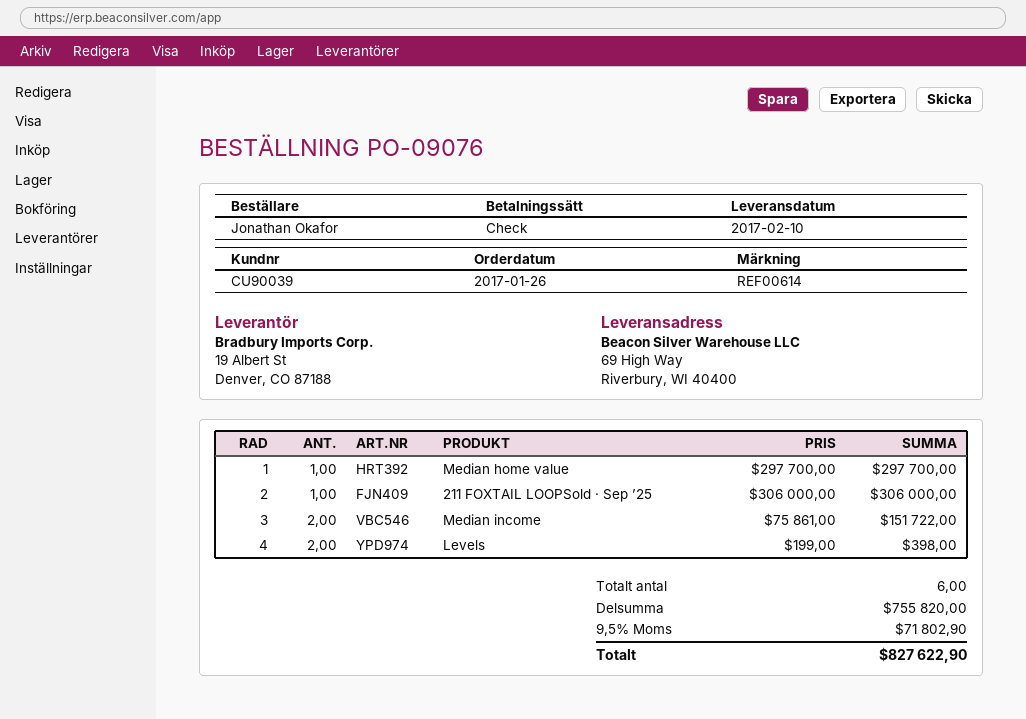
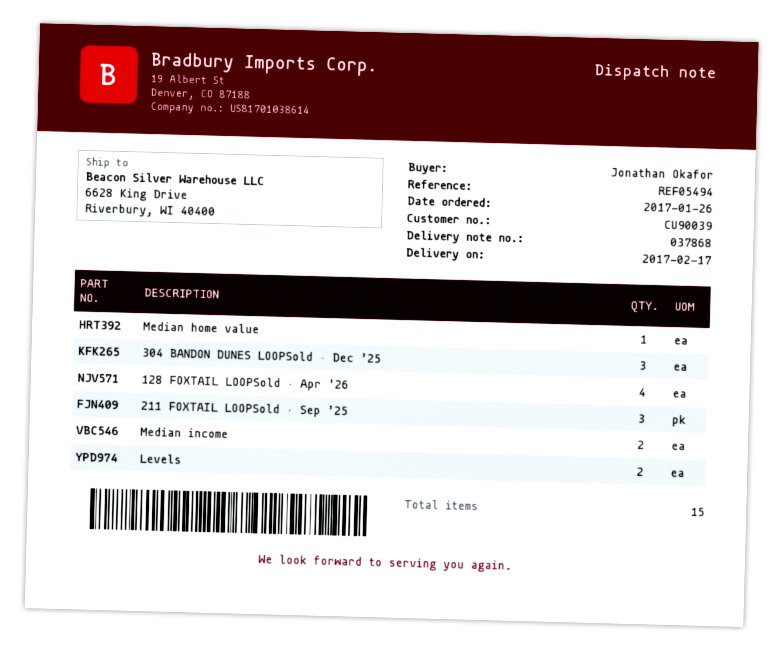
delivery date: 2017-02-10 -> 2017-02-17
reference: REF00614 -> REF05494
ship to: 69 High Way, Riverbury, WI 40400 -> 6628 King Drive, Riverbury, WI 40400
211 FOXTAIL LOOPSold · Sep ’25: 1 -> 3
304 BANDON DUNES LOOPSold · Dec ’25: none -> 3
128 FOXTAIL LOOPSold · Apr ’26: none -> 4
total quantity: 6 -> 15

